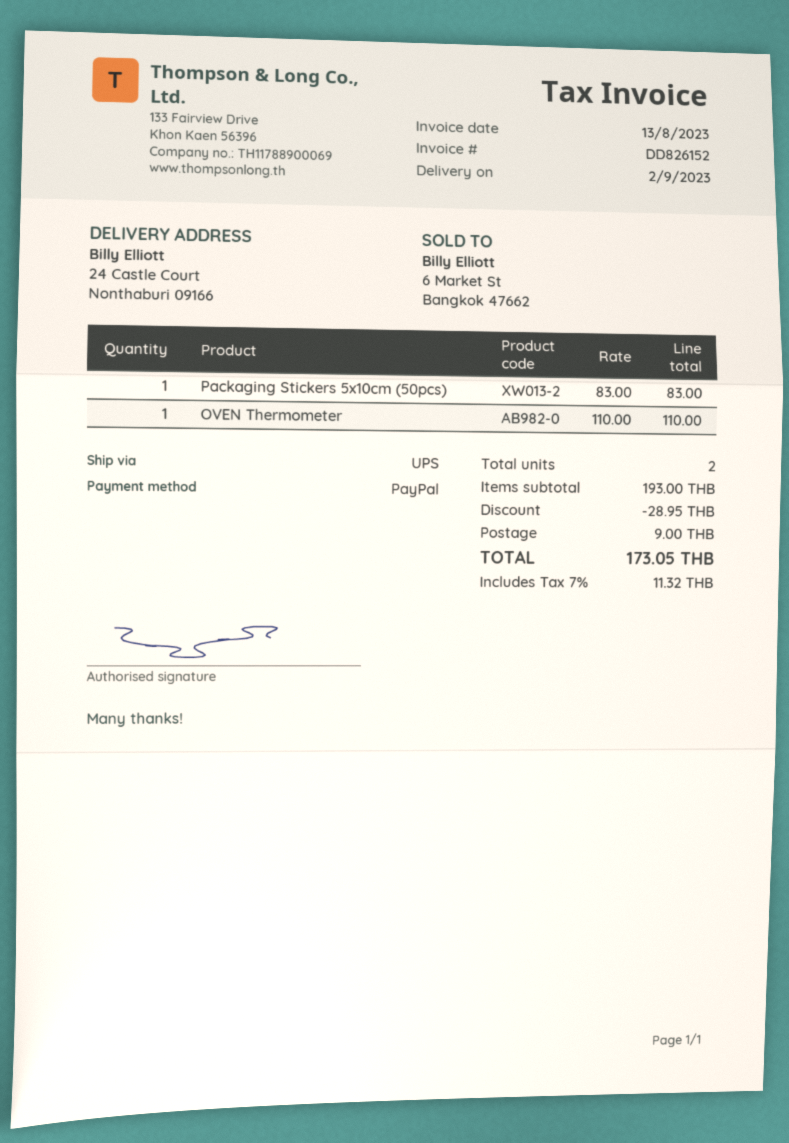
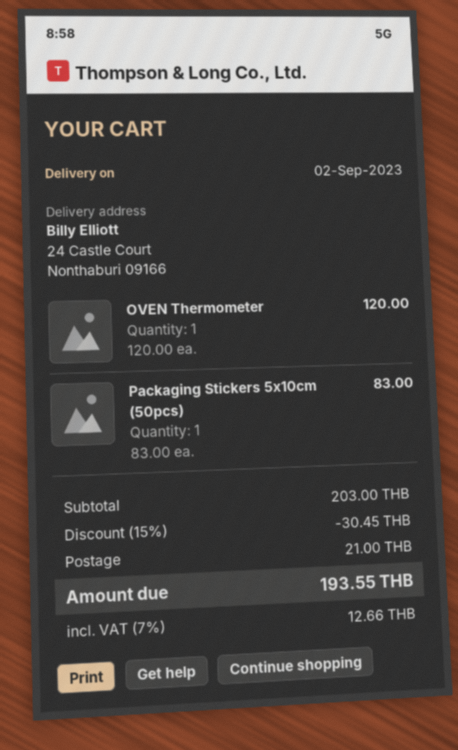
OVEN Thermometer: 1 x 110.00 = 110.00 -> 1 x 120.00 = 120.00
subtotal: 193.00 -> 203.00
discount: 28.95 -> 30.45
shipping: 9.00 -> 21.00
tax: 7% = 11.32 -> 7% = 12.66
total: 173.05 -> 193.55

